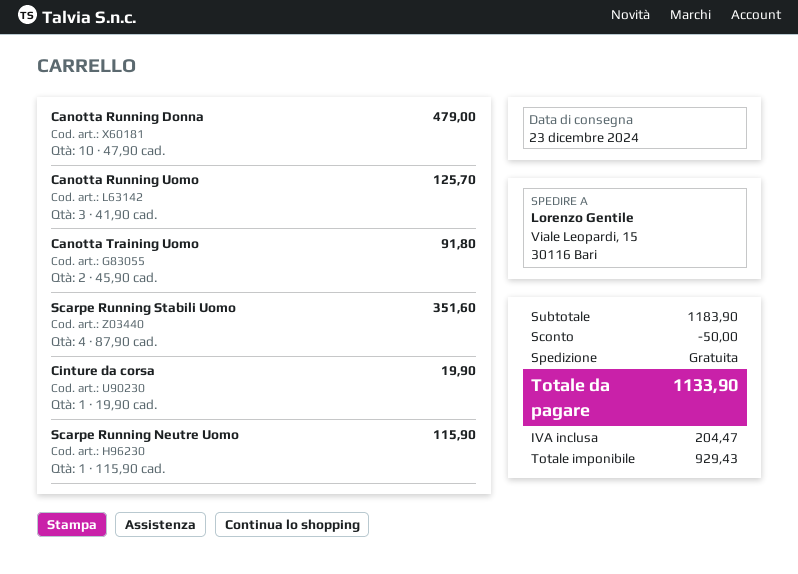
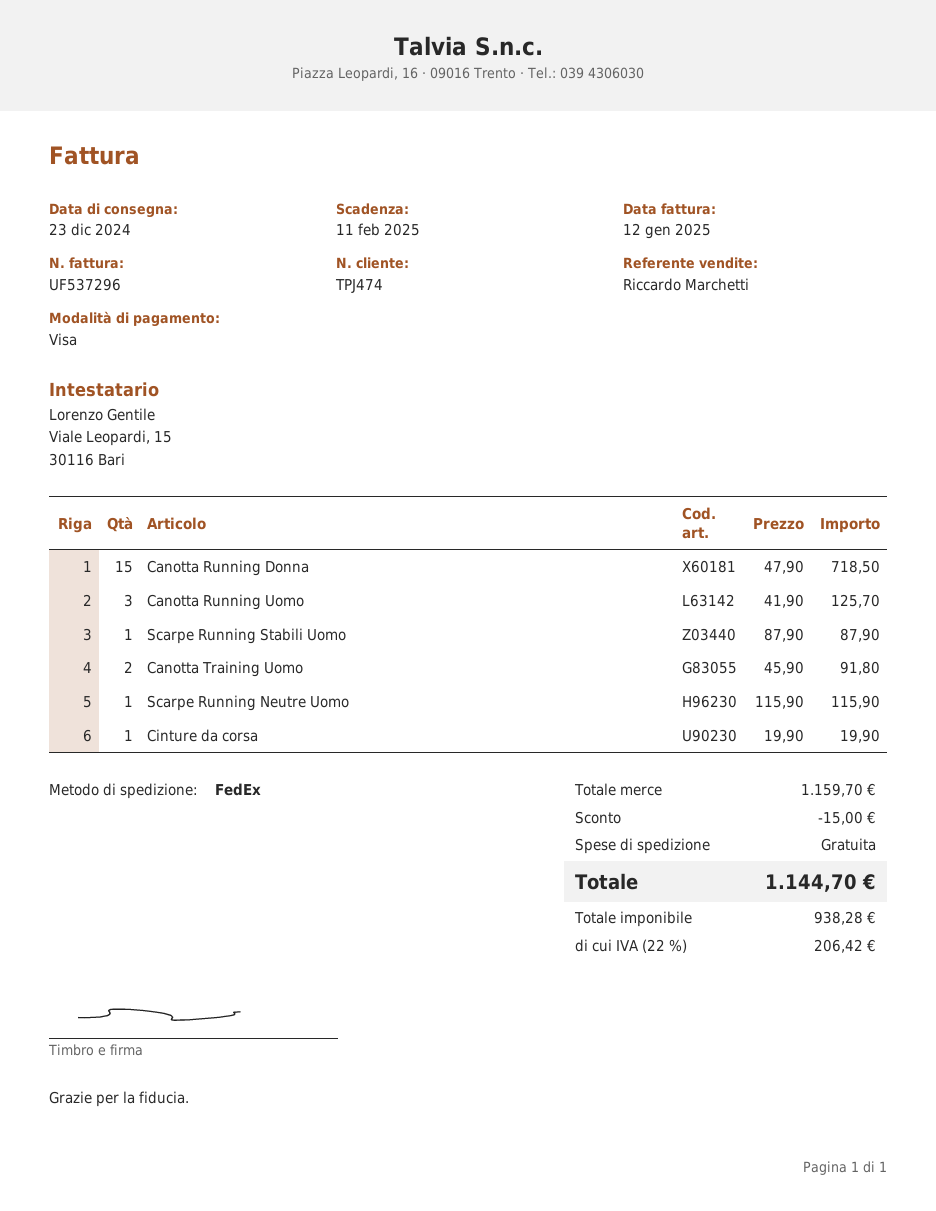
Canotta Running Donna: 10 x 47.90 = 479.00 -> 15 x 47.90 = 718.50
Scarpe Running Stabili Uomo: 4 x 87.90 = 351.60 -> 1 x 87.90 = 87.90
subtotal: 1183.90 -> 1159.70
discount: 50.00 -> 15.00
net: 929.43 -> 938.28
tax: 204.47 -> 206.42
total: 1133.90 -> 1144.70

